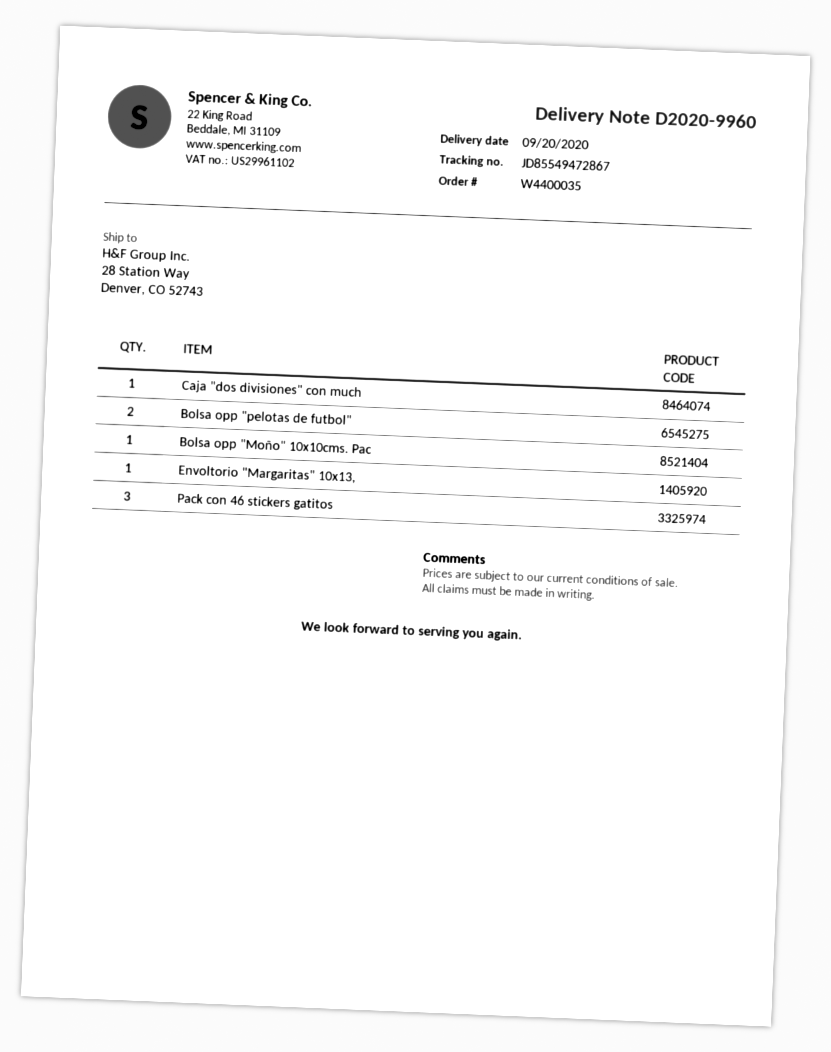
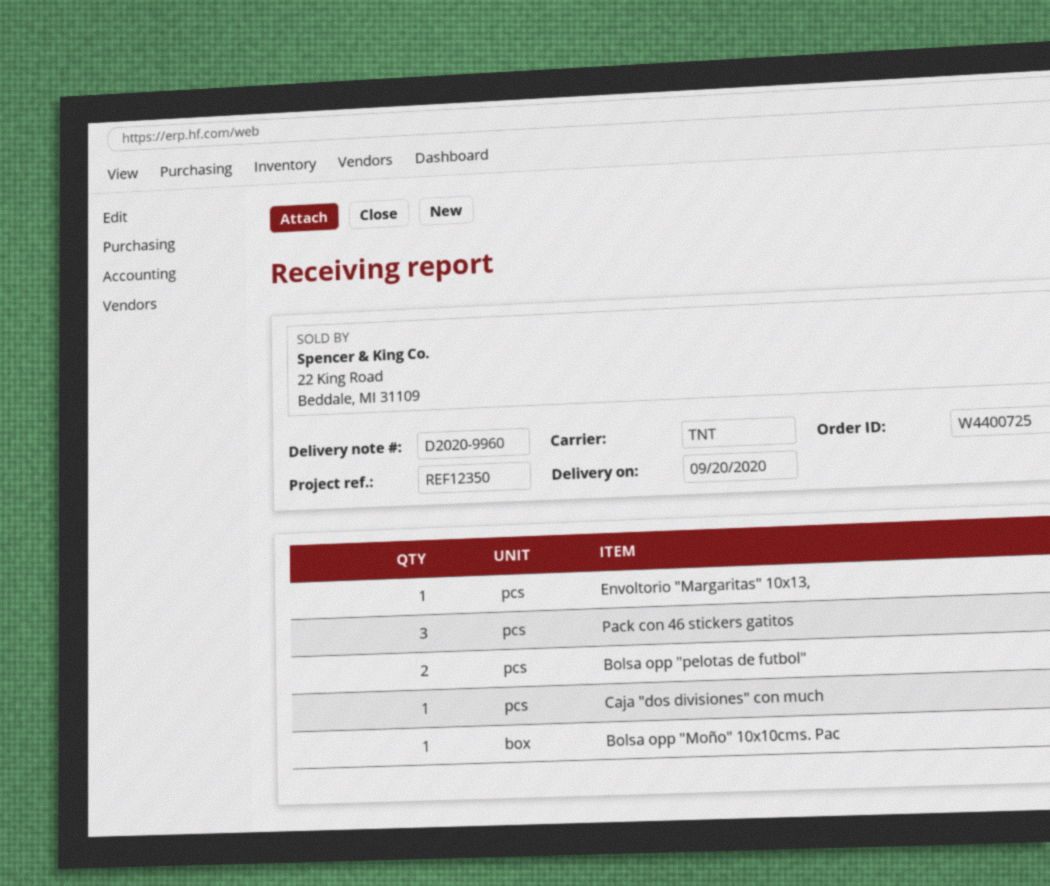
order number: W4400035 -> W4400725

